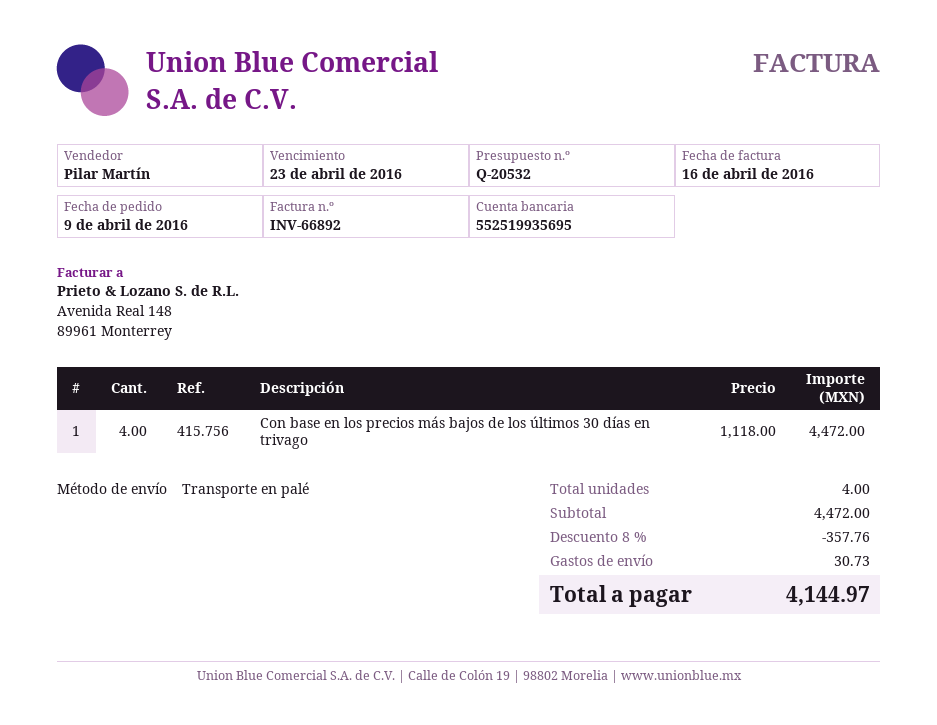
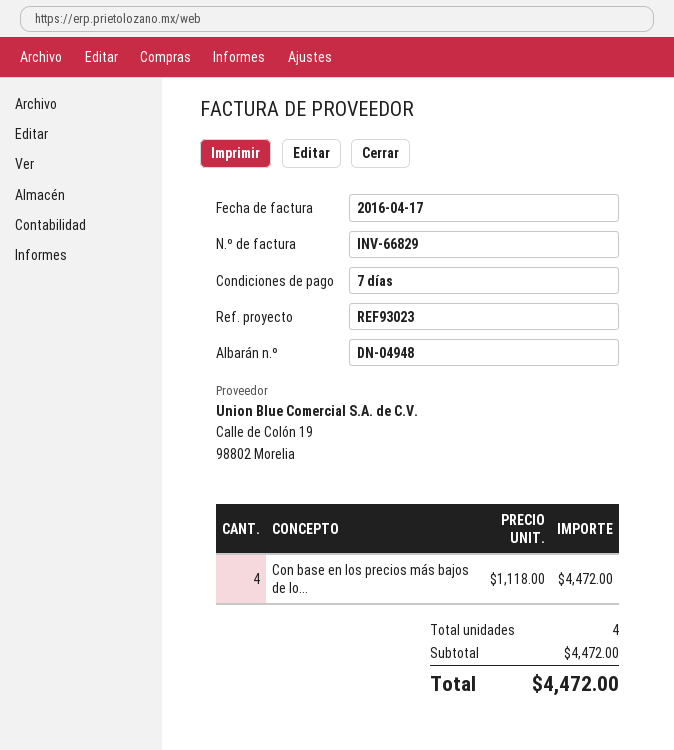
invoice number: INV-66892 -> INV-66829
invoice date: 2016-04-16 -> 2016-04-17
discount: 8% = 357.76 -> none
shipping: 30.73 -> none
total: 4144.97 -> 4472.00

